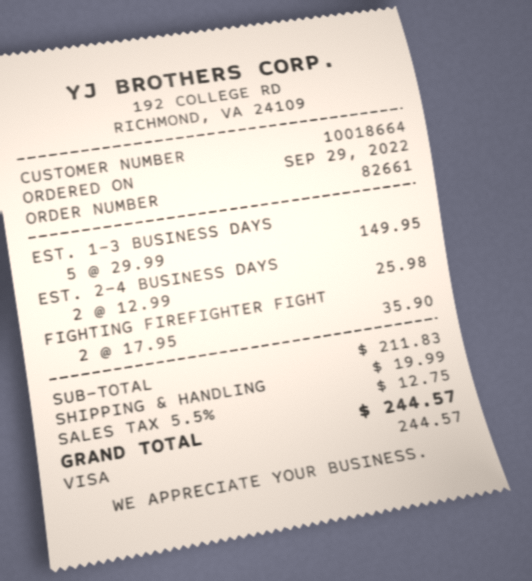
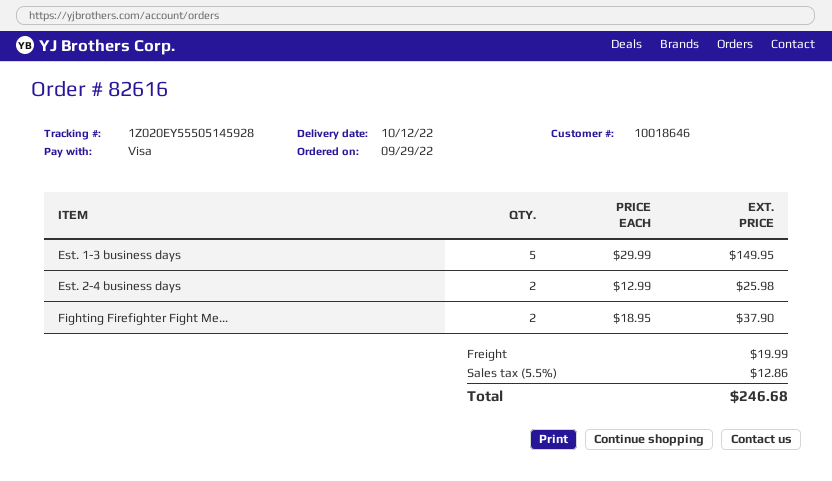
order number: 82661 -> 82616
customer number: 10018664 -> 10018646
FIGHTING FIREFIGHTER FIGHT: 2 x 17.95 = 35.90 -> 2 x 18.95 = 37.90
tax: 5.5% = 12.75 -> 5.5% = 12.86
total: 244.57 -> 246.68

